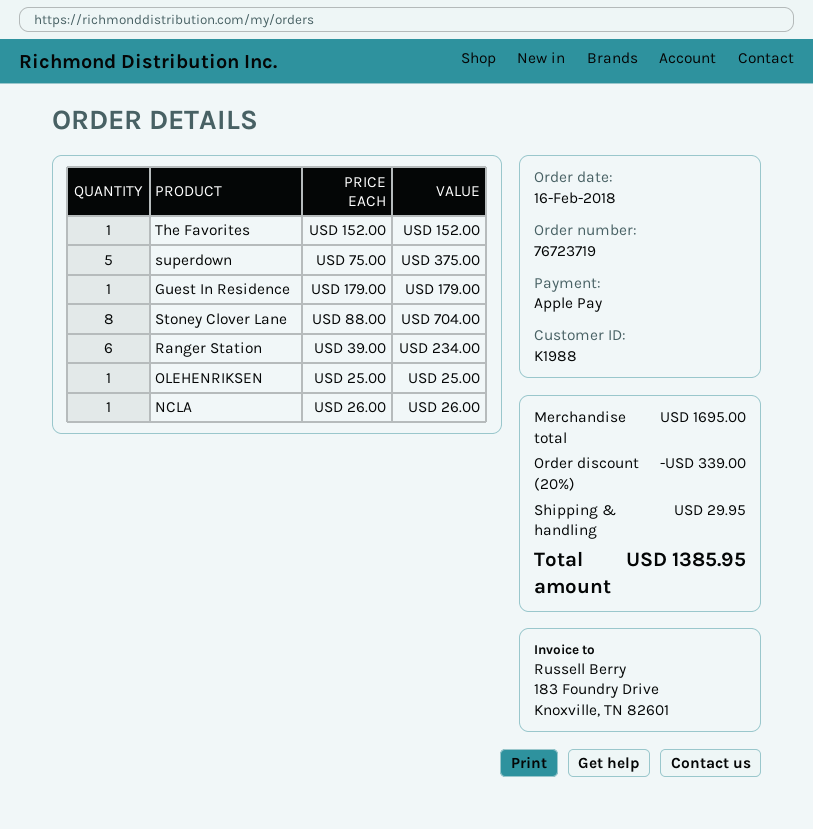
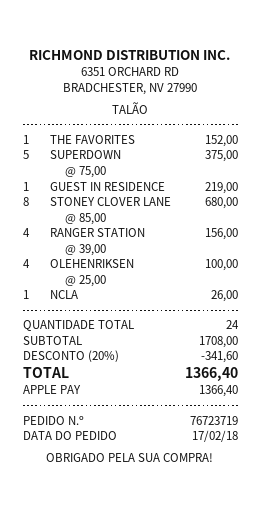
order date: 2018-02-16 -> 2018-02-17
Guest In Residence: 1 x 179.00 = 179.00 -> 1 x 219.00 = 219.00
Stoney Clover Lane: 8 x 88.00 = 704.00 -> 8 x 85.00 = 680.00
Ranger Station: 6 x 39.00 = 234.00 -> 4 x 39.00 = 156.00
OLEHENRIKSEN: 1 x 25.00 = 25.00 -> 4 x 25.00 = 100.00
subtotal: 1695.00 -> 1708.00
discount: 20% = 339.00 -> 20% = 341.60
shipping: 29.95 -> none
total: 1385.95 -> 1366.40

